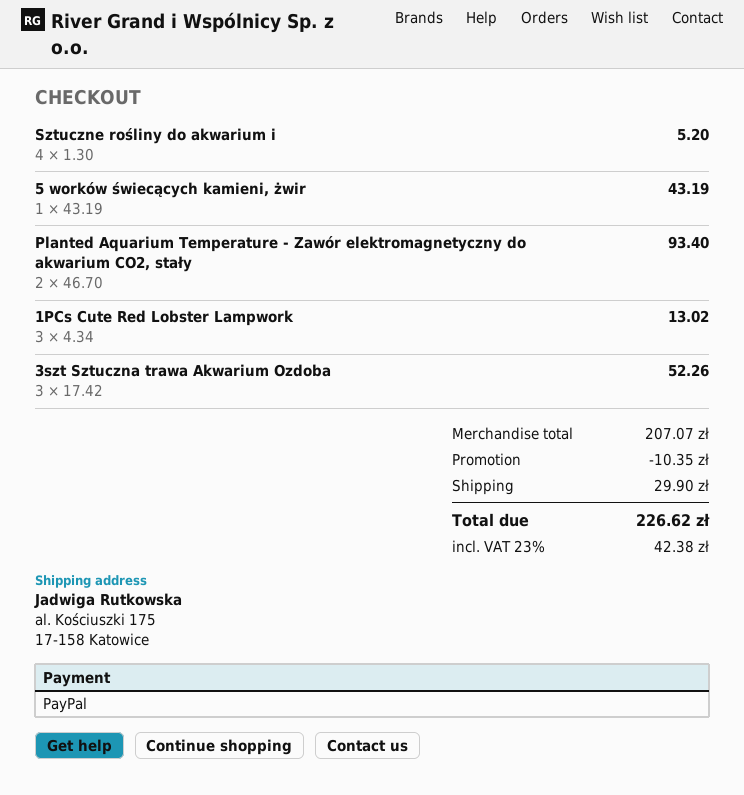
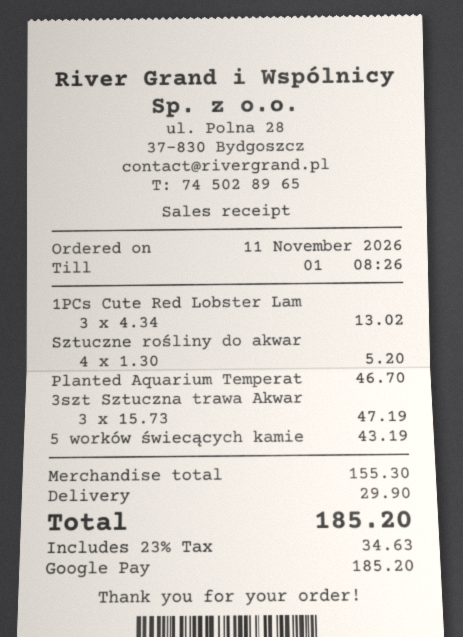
payment method: PayPal -> Google Pay
Planted Aquarium Temperature - Zawór elektromagnetyczny do akwarium CO2, stały: 2 x 46.70 = 93.40 -> 1 x 46.70 = 46.70
3szt Sztuczna trawa Akwarium Ozdoba: 3 x 17.42 = 52.26 -> 3 x 15.73 = 47.19
subtotal: 207.07 -> 155.30
discount: 10.35 -> none
tax: 23% = 42.38 -> 23% = 34.63
total: 226.62 -> 185.20

